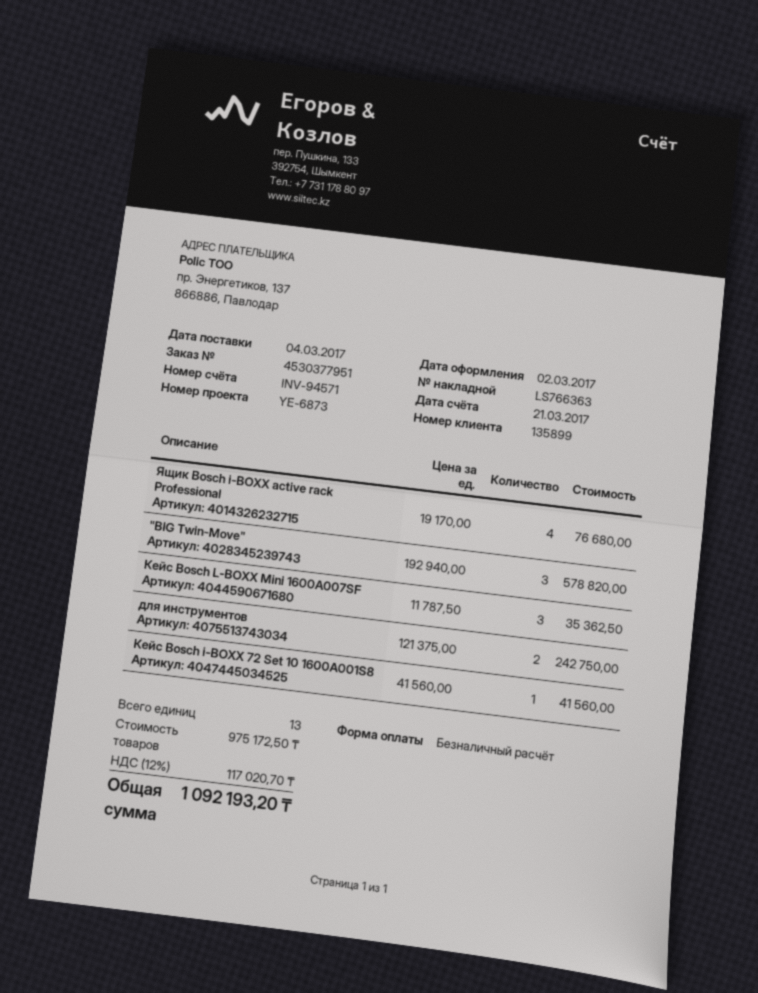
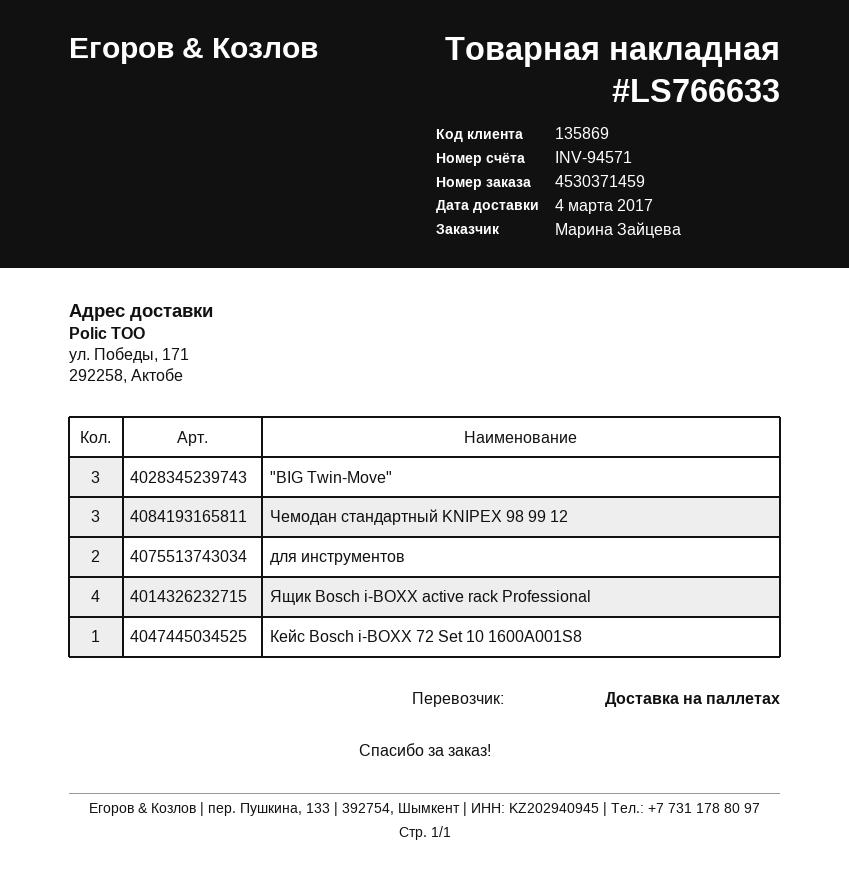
order number: 4530377951 -> 4530371459
delivery note number: LS766363 -> LS766633
customer number: 135899 -> 135869
Кейс Bosch L-BOXX Mini 1600A007SF: 3 -> none
Чемодан стандартный KNIPEX 98 99 12: none -> 3

